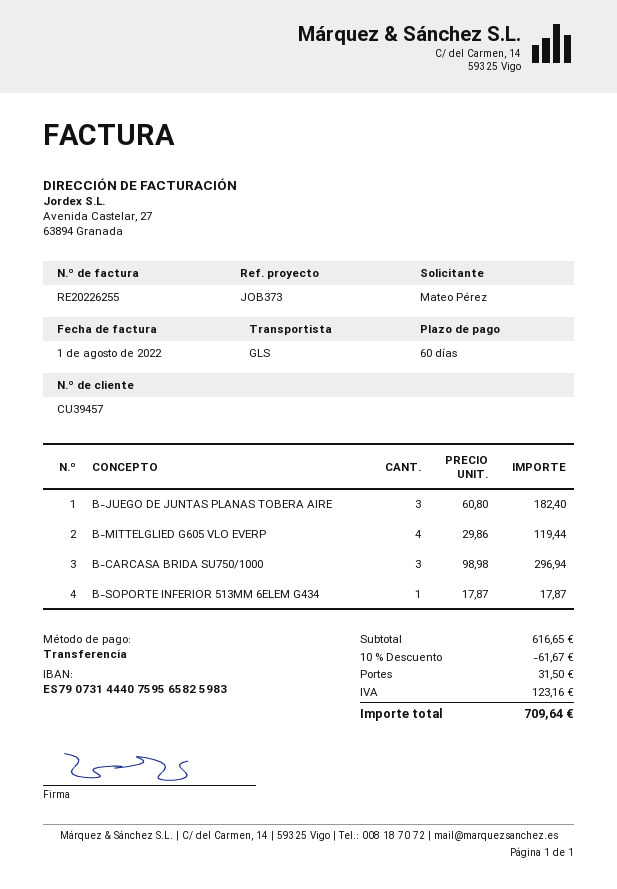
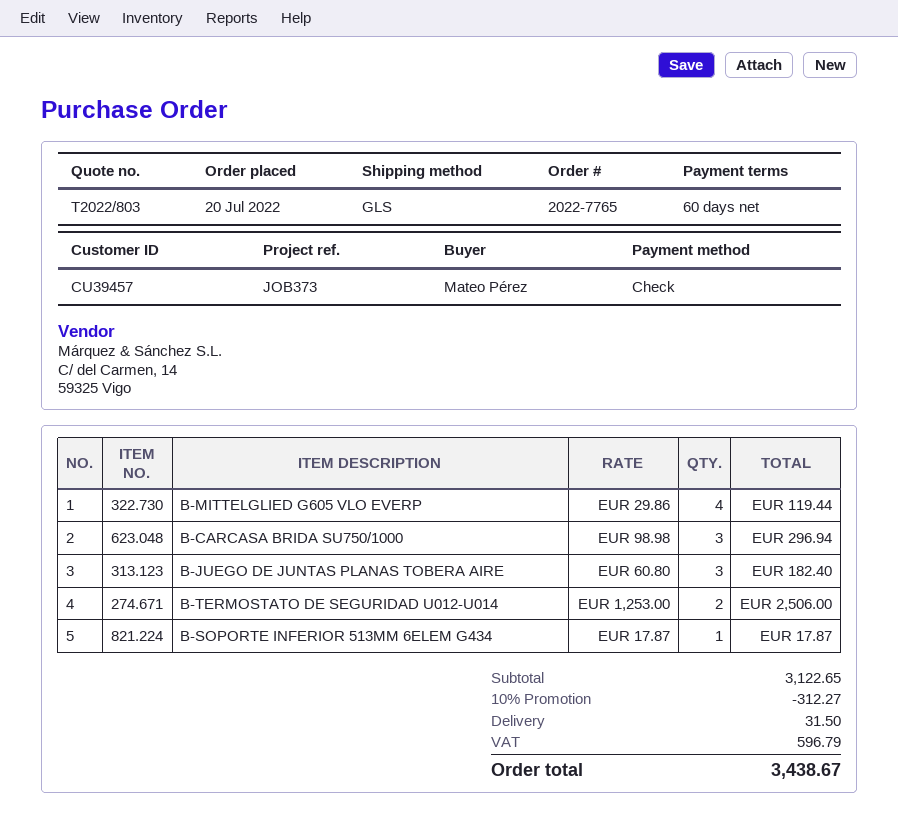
payment method: bank transfer -> cheque
B-TERMOSTATO DE SEGURIDAD U012-U014: none -> 2 x 1253.00 = 2506.00
subtotal: 616.65 -> 3122.65
discount: 10% = 61.67 -> 10% = 312.27
tax: 123.16 -> 596.79
total: 709.64 -> 3438.67

